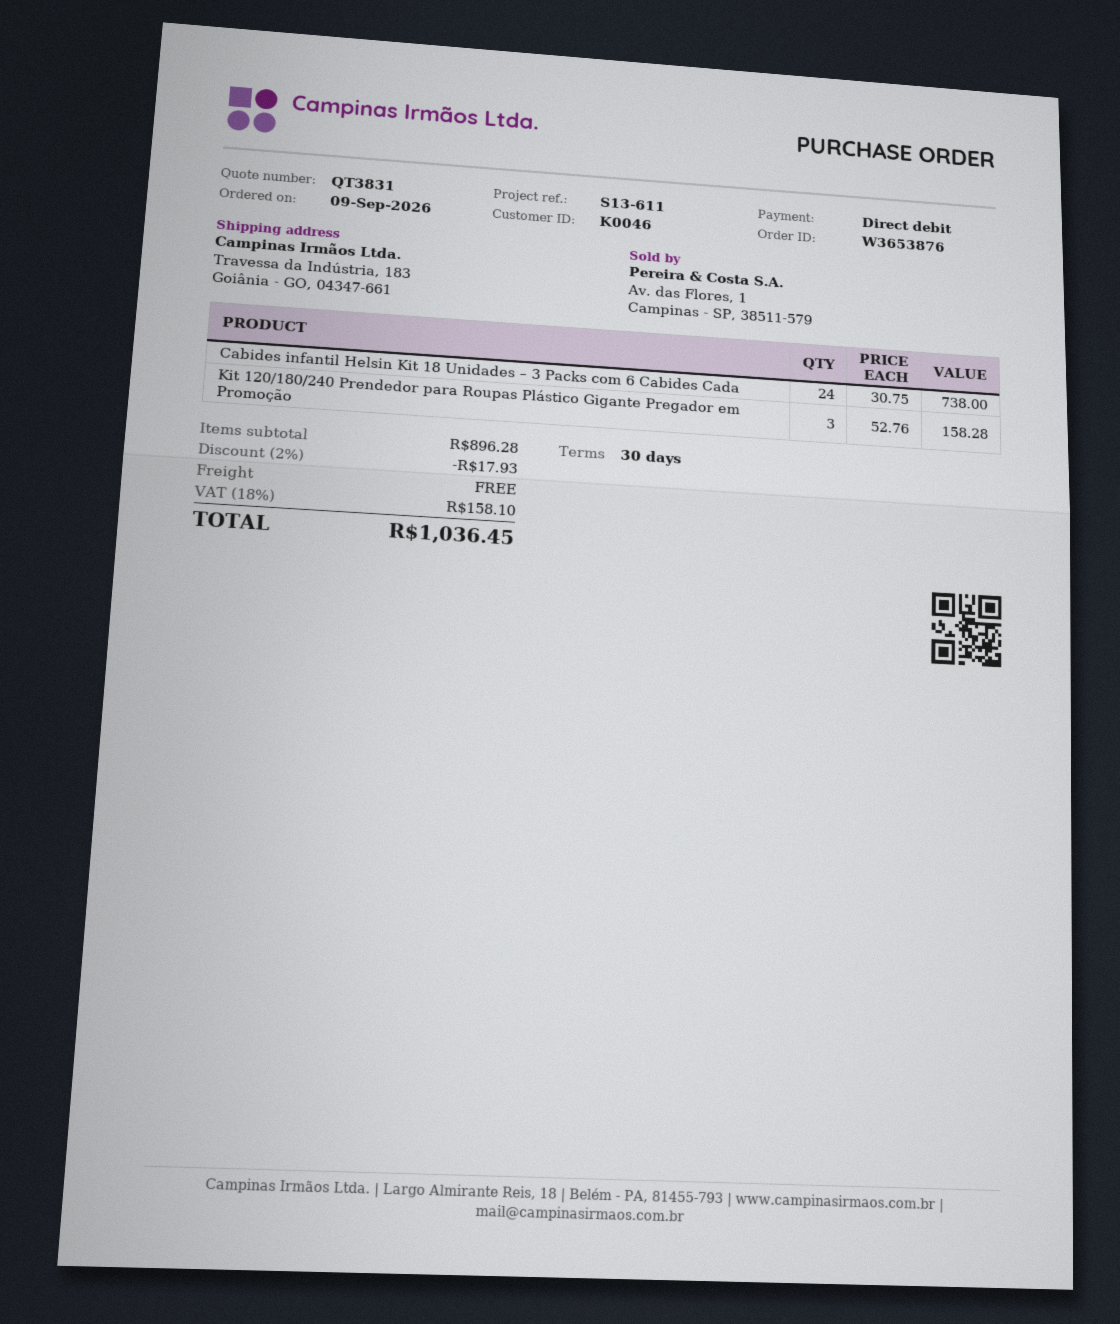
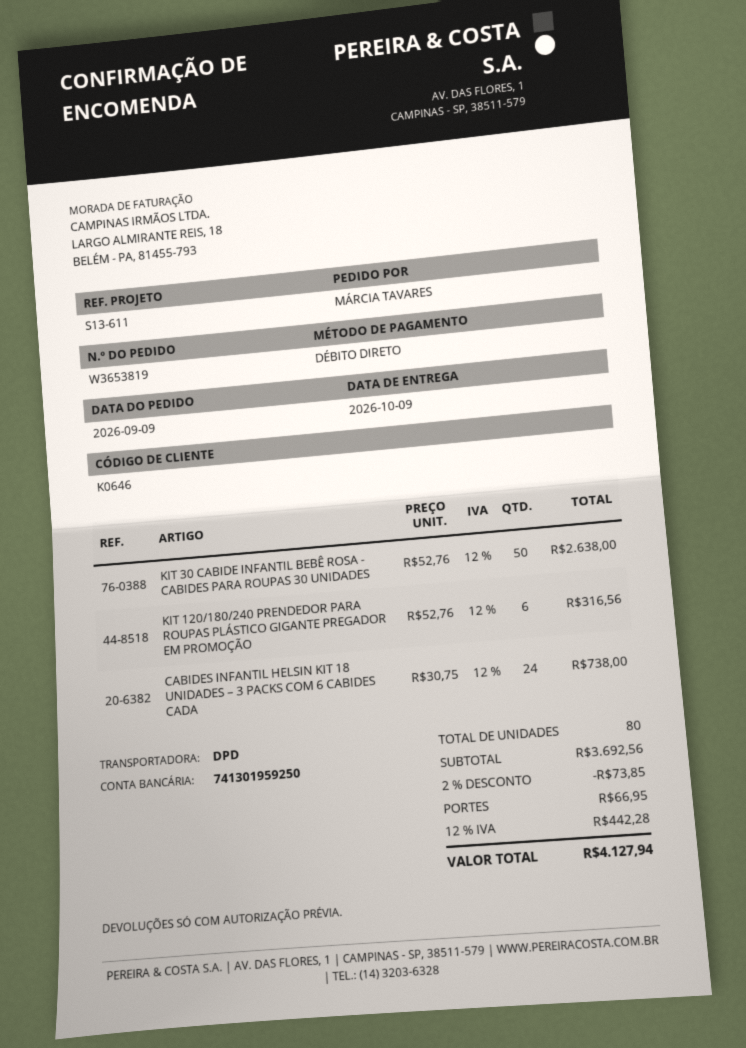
order number: W3653876 -> W3653819
customer number: K0046 -> K0646
Kit 120/180/240 Prendedor para Roupas Plástico Gigante Pregador em Promoção: 3 x 52.76 = 158.28 -> 6 x 52.76 = 316.56
KIT 30 CABIDE INFANTIL BEBÊ ROSA - CABIDES PARA ROUPAS 30 UNIDADES: none -> 50 x 52.76 = 2638.00
subtotal: 896.28 -> 3692.56
discount: 2% = 17.93 -> 2% = 73.85
shipping: 0.00 -> 66.95
tax: 18% = 158.10 -> 12% = 442.28
total: 1036.45 -> 4127.94

